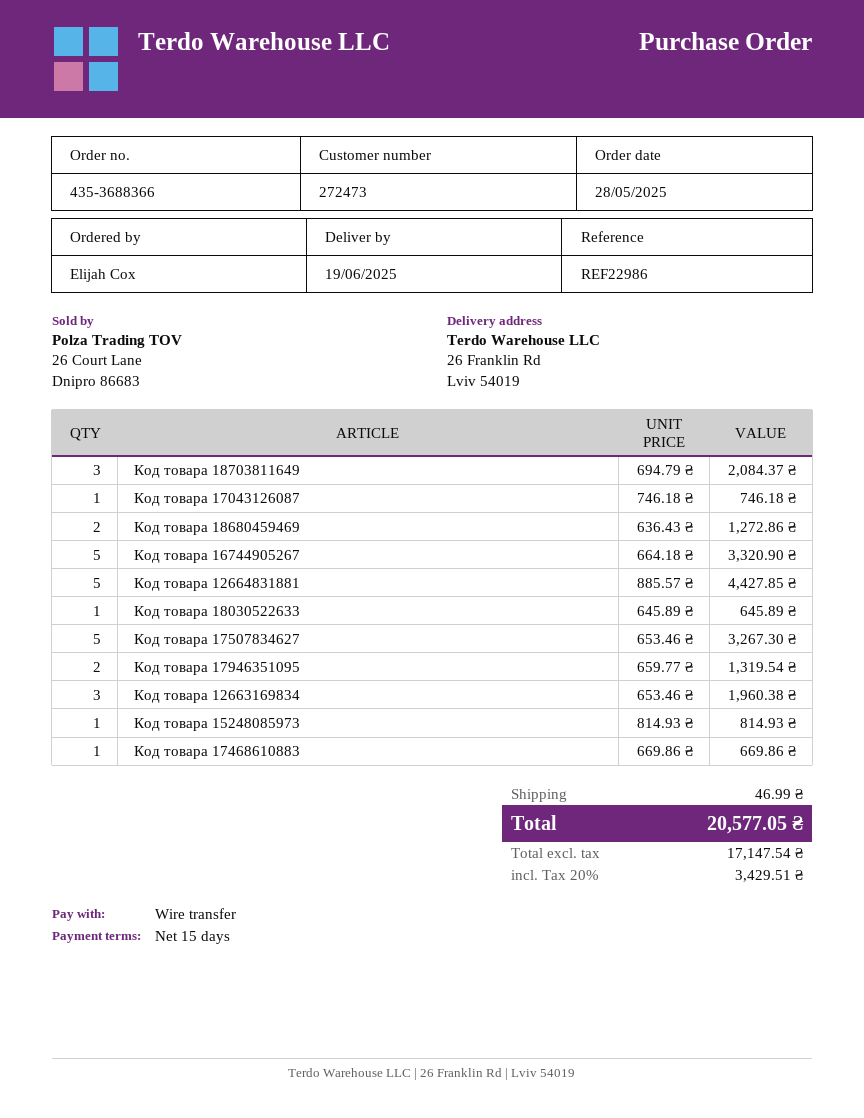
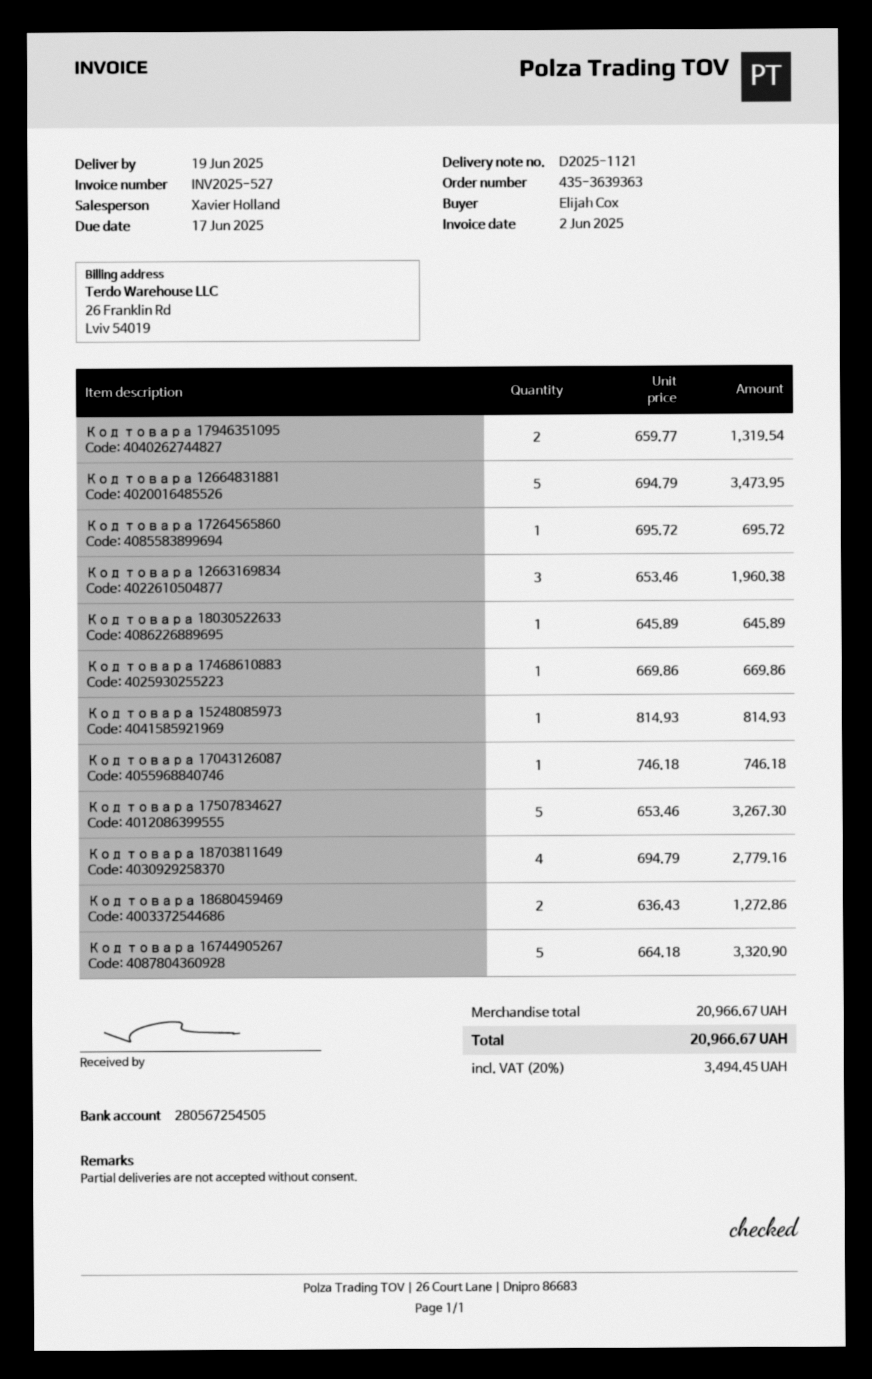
order number: 435-3688366 -> 435-3639363
Код товара 18703811649: 3 x 694.79 = 2084.37 -> 4 x 694.79 = 2779.16
Код товара 12664831881: 5 x 885.57 = 4427.85 -> 5 x 694.79 = 3473.95
Код товара 17264565860: none -> 1 x 695.72 = 695.72
shipping: 46.99 -> none
tax: 20% = 3429.51 -> 20% = 3494.45
total: 20577.05 -> 20966.67

